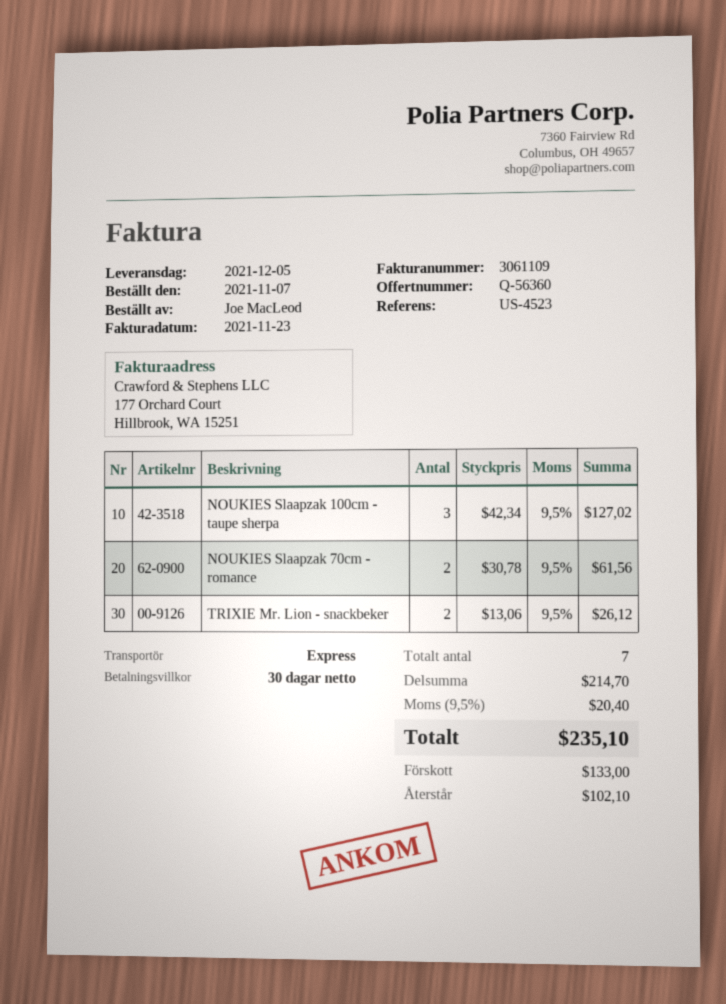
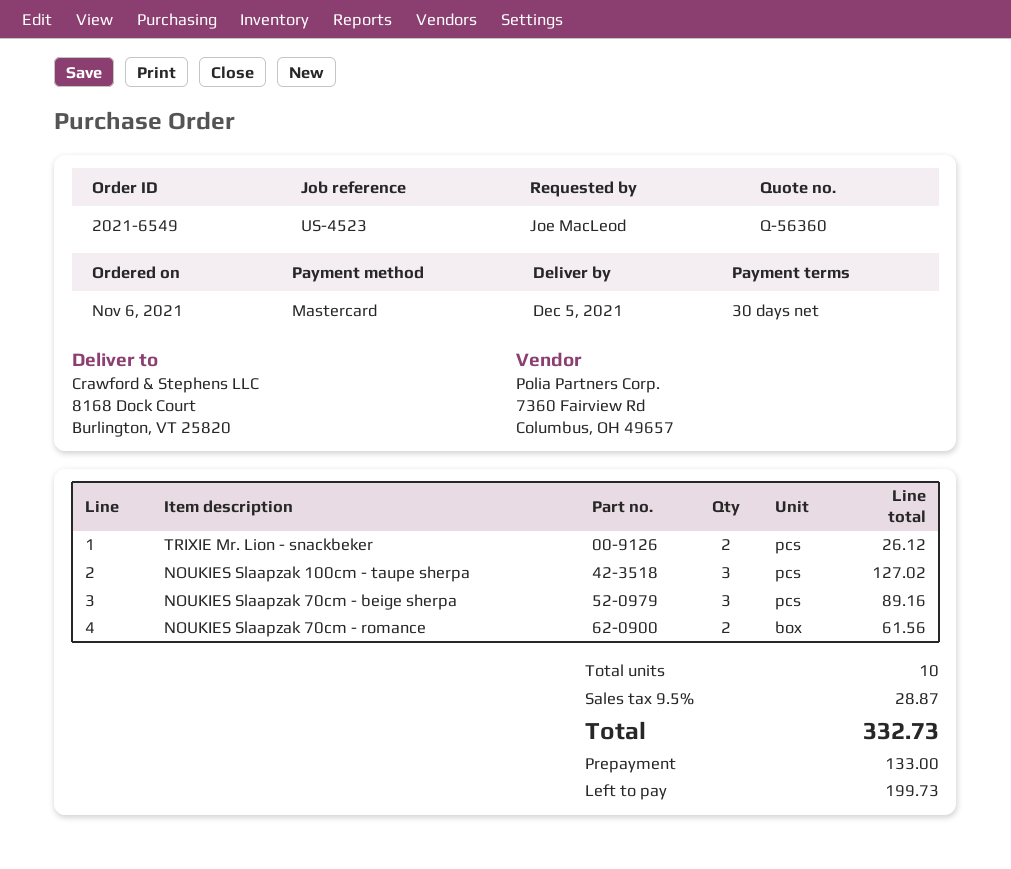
order date: 2021-11-07 -> 2021-11-06
NOUKIES Slaapzak 70cm - beige sherpa: none -> 3 for 89.16
total quantity: 7 -> 10
tax: 9.5% = 20.40 -> 9.5% = 28.87
total: 235.10 -> 332.73
balance: 102.10 -> 199.73

